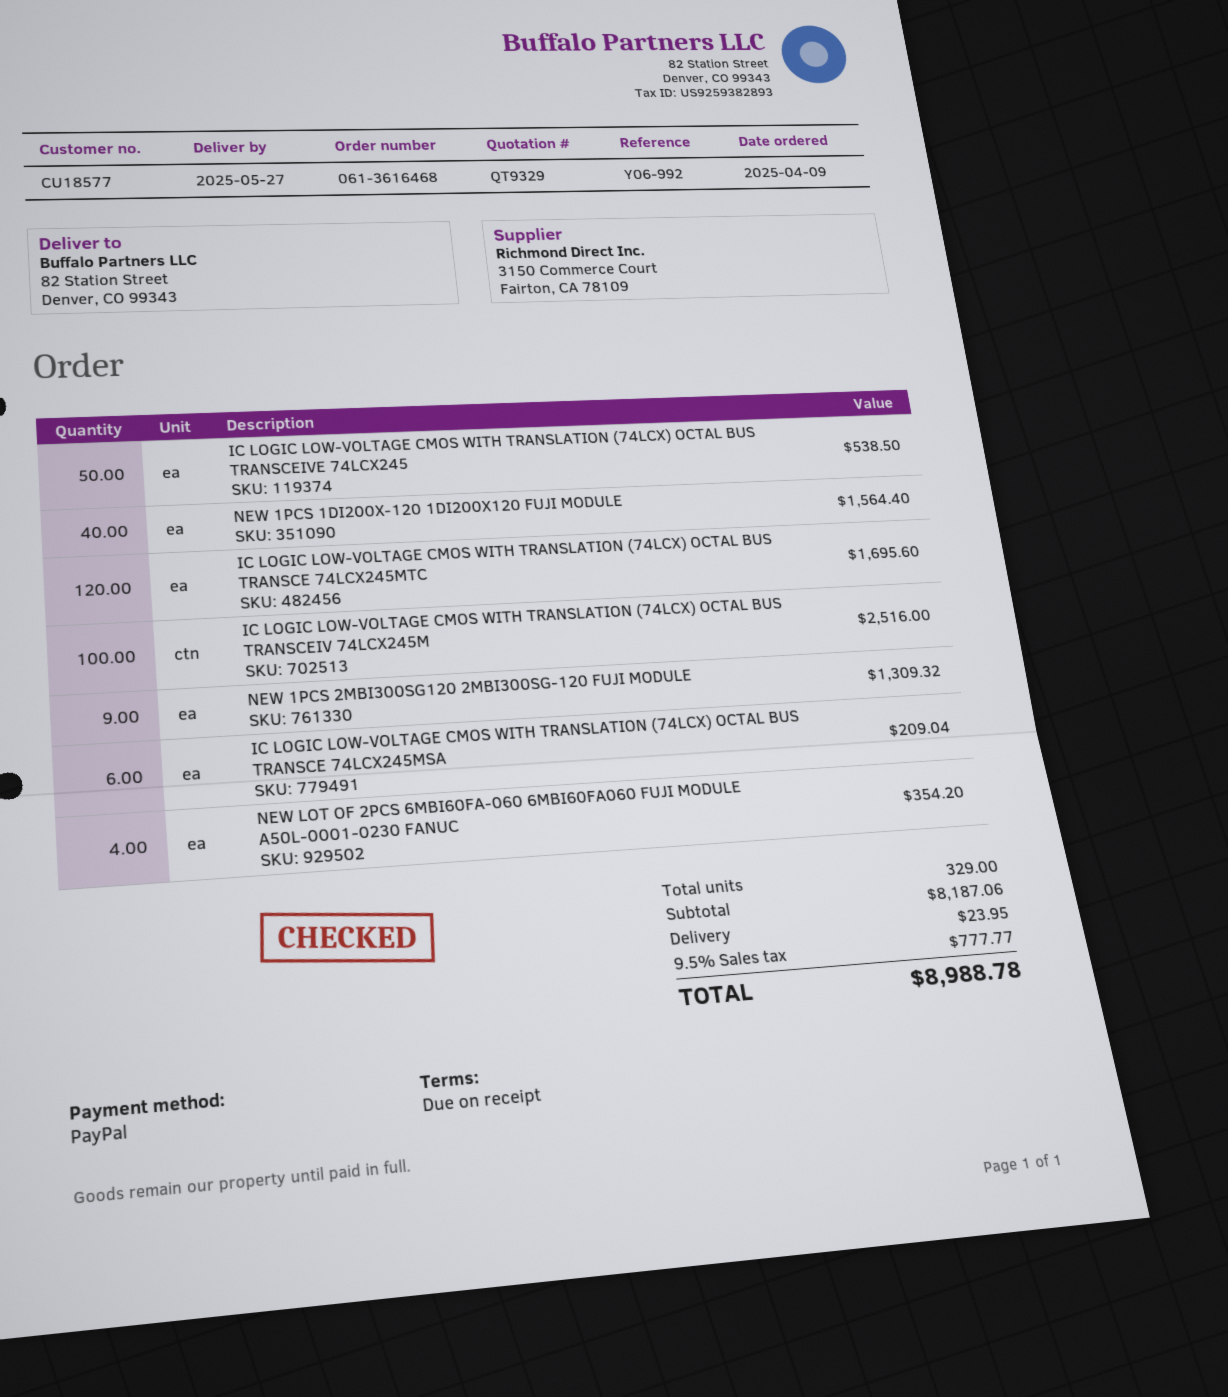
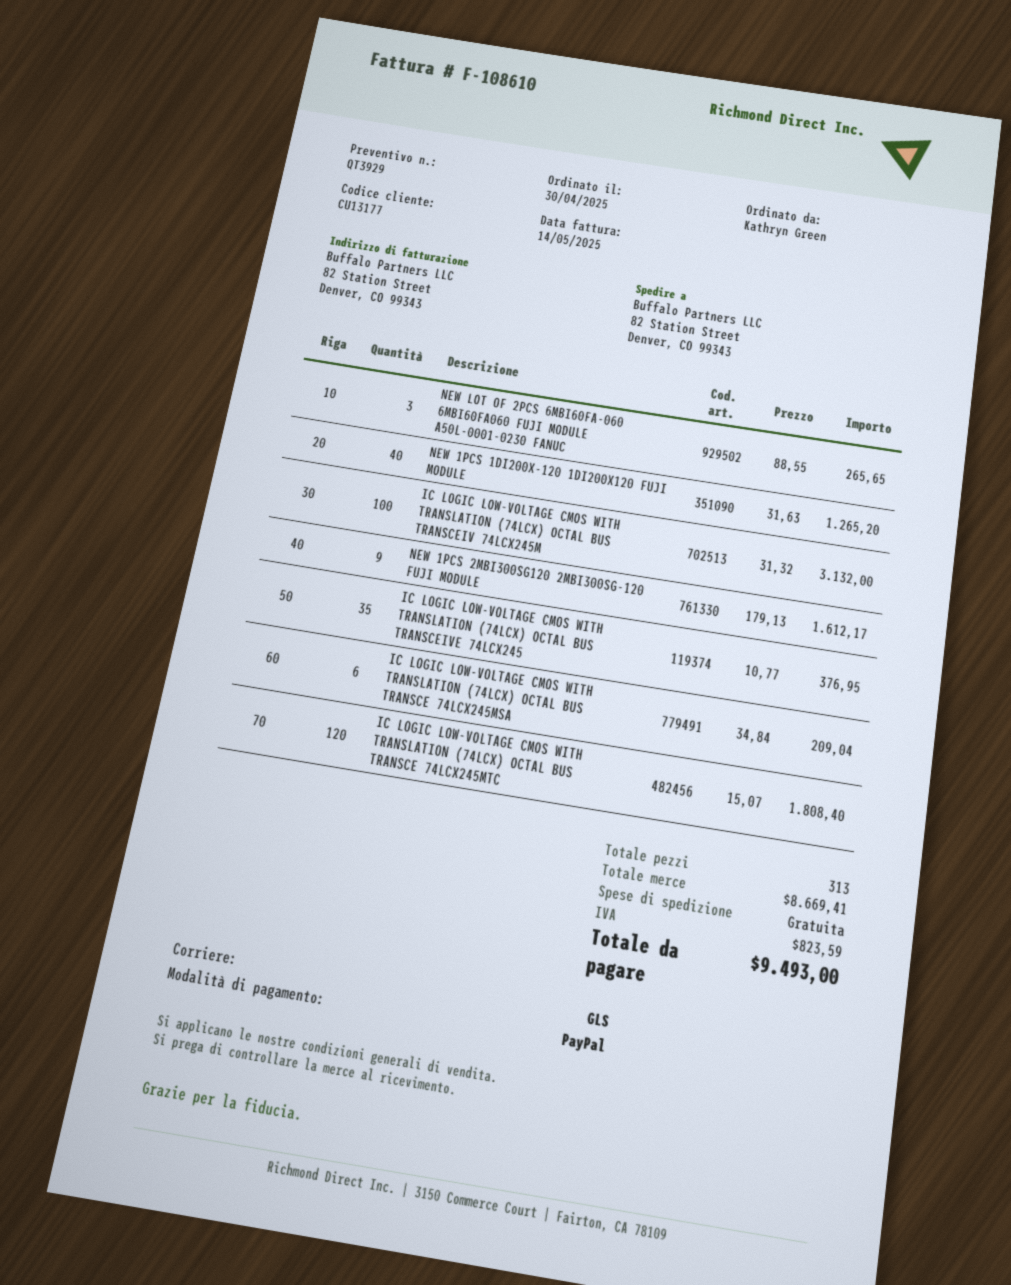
quote number: QT9329 -> QT3929
order date: 2025-04-09 -> 2025-04-30
customer number: CU18577 -> CU13177
IC LOGIC LOW-VOLTAGE CMOS WITH TRANSLATION (74LCX) OCTAL BUS TRANSCEIVE 74LCX245: 50 for 538.50 -> 35 for 376.95
NEW 1PCS 1DI200X-120 1DI200X120 FUJI MODULE: 40 for 1564.40 -> 40 for 1265.20
IC LOGIC LOW-VOLTAGE CMOS WITH TRANSLATION (74LCX) OCTAL BUS TRANSCE 74LCX245MTC: 120 for 1695.60 -> 120 for 1808.40
IC LOGIC LOW-VOLTAGE CMOS WITH TRANSLATION (74LCX) OCTAL BUS TRANSCEIV 74LCX245M: 100 for 2516.00 -> 100 for 3132.00
NEW 1PCS 2MBI300SG120 2MBI300SG-120 FUJI MODULE: 9 for 1309.32 -> 9 for 1612.17
NEW LOT OF 2PCS 6MBI60FA-060 6MBI60FA060 FUJI MODULE A50L-0001-0230 FANUC: 4 for 354.20 -> 3 for 265.65
total quantity: 329 -> 313
subtotal: 8187.06 -> 8669.41
shipping: 23.95 -> 0.00
tax: 777.77 -> 823.59
total: 8988.78 -> 9493.00

